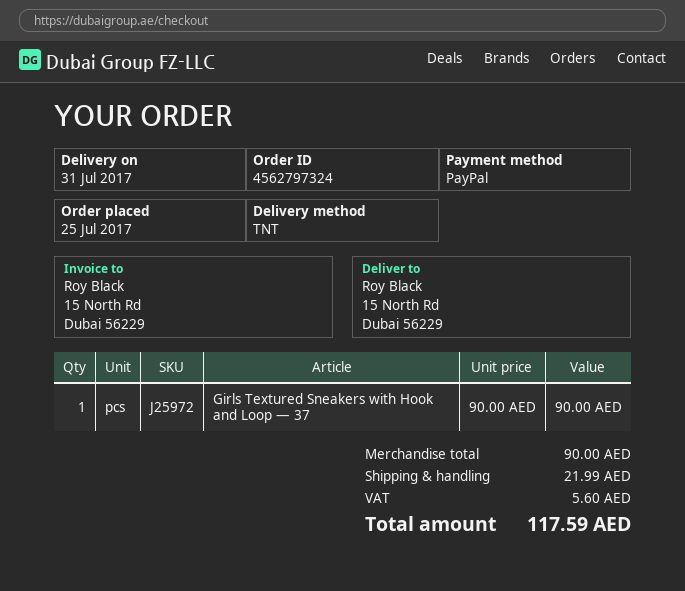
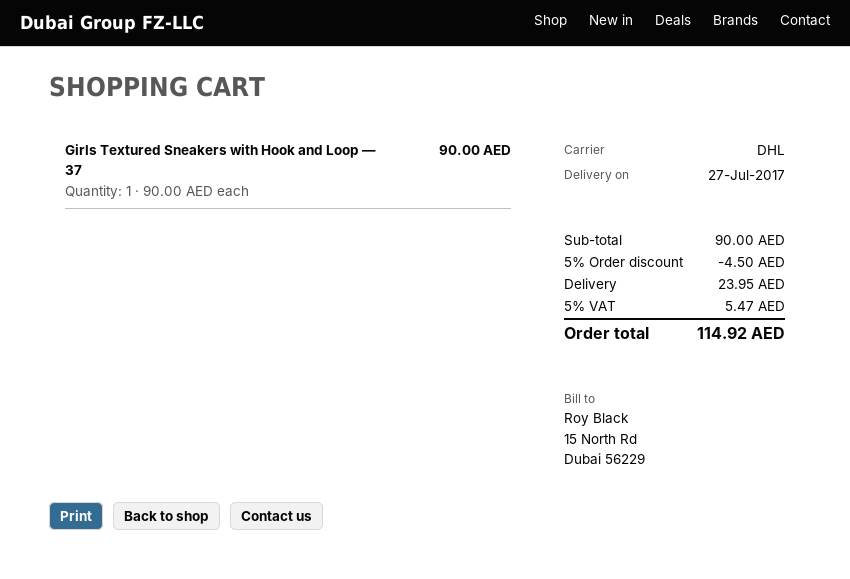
delivery date: 2017-07-31 -> 2017-07-27
shipping method: TNT -> DHL
discount: none -> 5% = 4.50
shipping: 21.99 -> 23.95
tax: 5.60 -> 5.47
total: 117.59 -> 114.92

